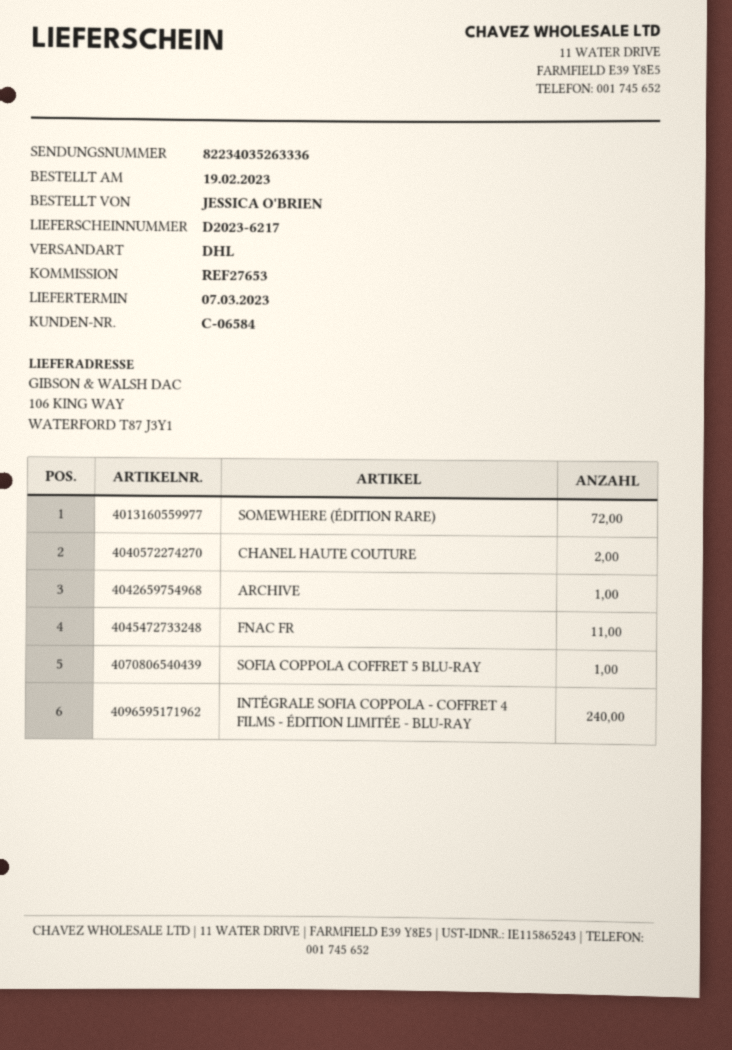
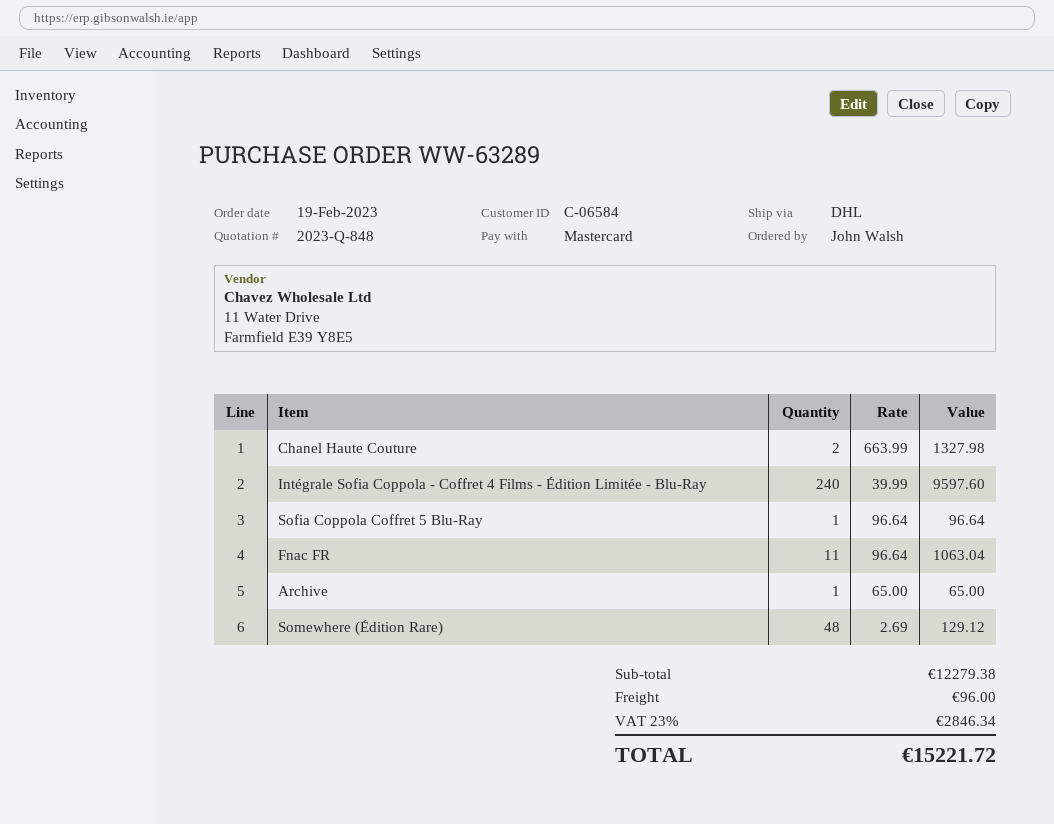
ordered by: JESSICA O'BRIEN -> John Walsh
SOMEWHERE (ÉDITION RARE): 72 -> 48

